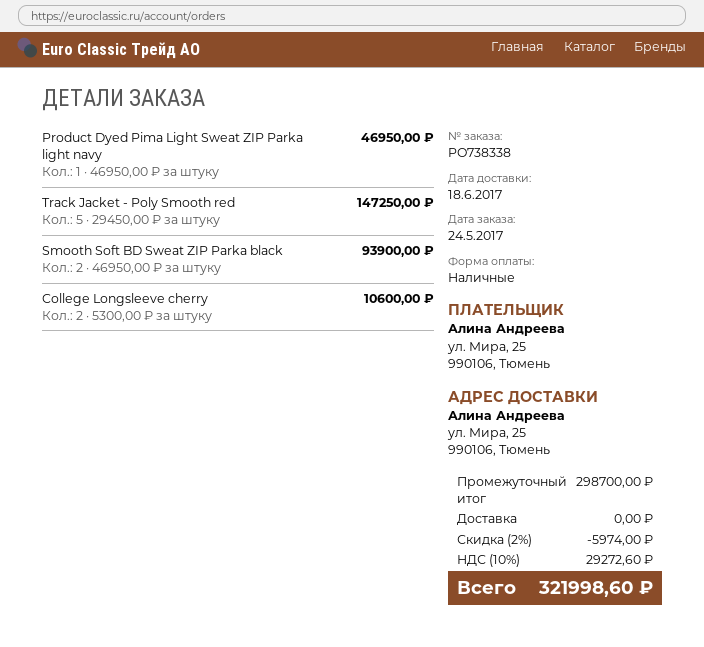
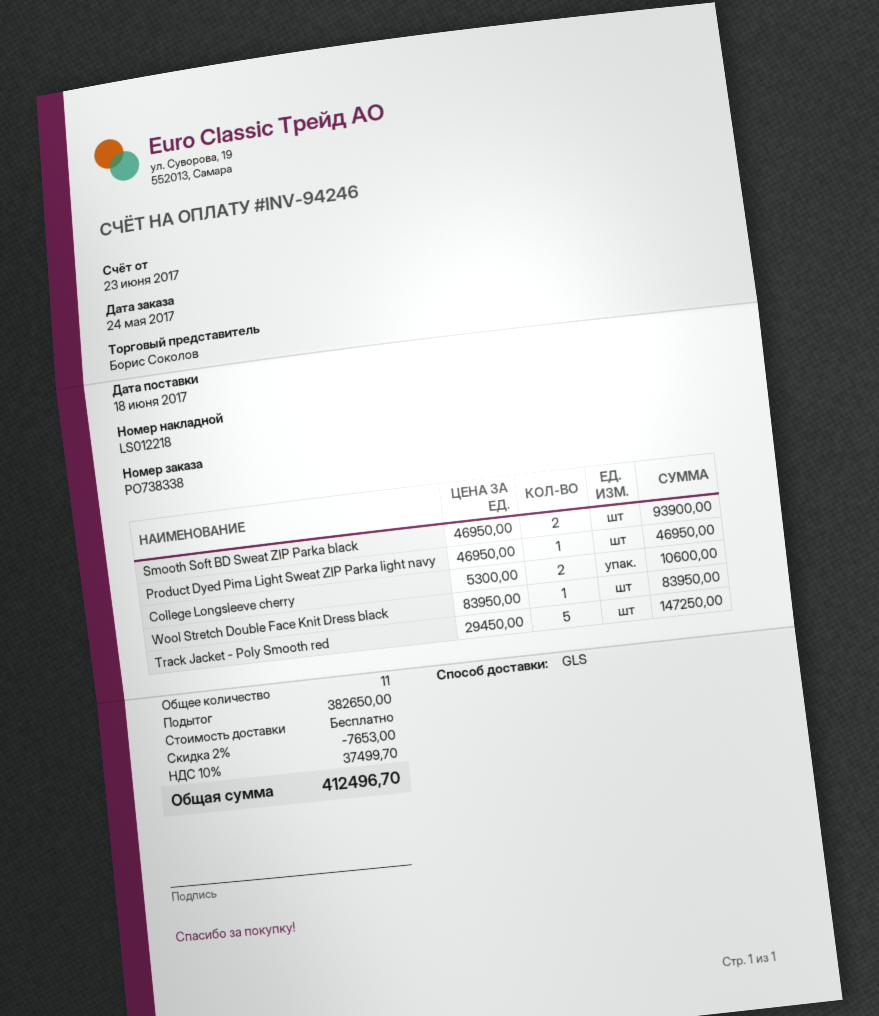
Wool Stretch Double Face Knit Dress black: none -> 1 x 83950.00 = 83950.00
subtotal: 298700.00 -> 382650.00
discount: 2% = 5974.00 -> 2% = 7653.00
tax: 10% = 29272.60 -> 10% = 37499.70
total: 321998.60 -> 412496.70

